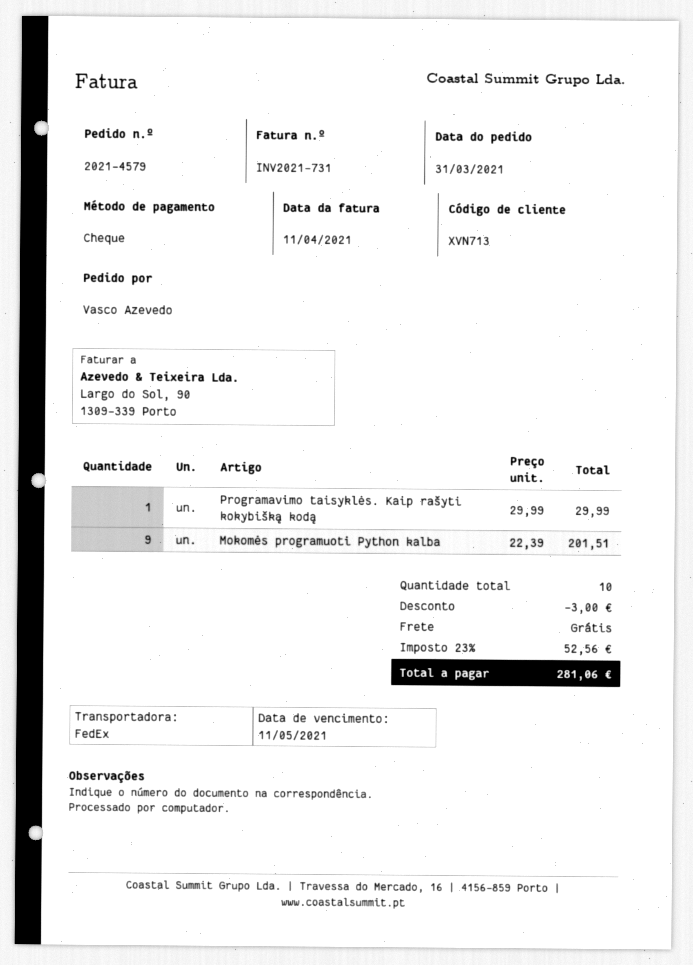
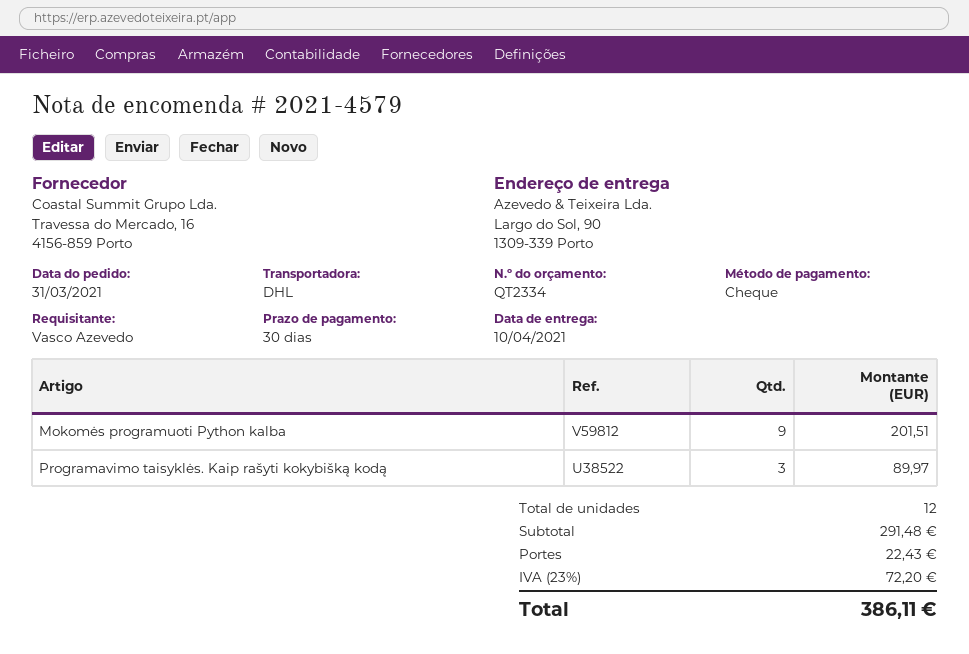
shipping method: FedEx -> DHL
Programavimo taisyklės. Kaip rašyti kokybišką kodą: 1 for 29.99 -> 3 for 89.97
total quantity: 10 -> 12
discount: 3.00 -> none
shipping: 0.00 -> 22.43
tax: 23% = 52.56 -> 23% = 72.20
total: 281.06 -> 386.11

